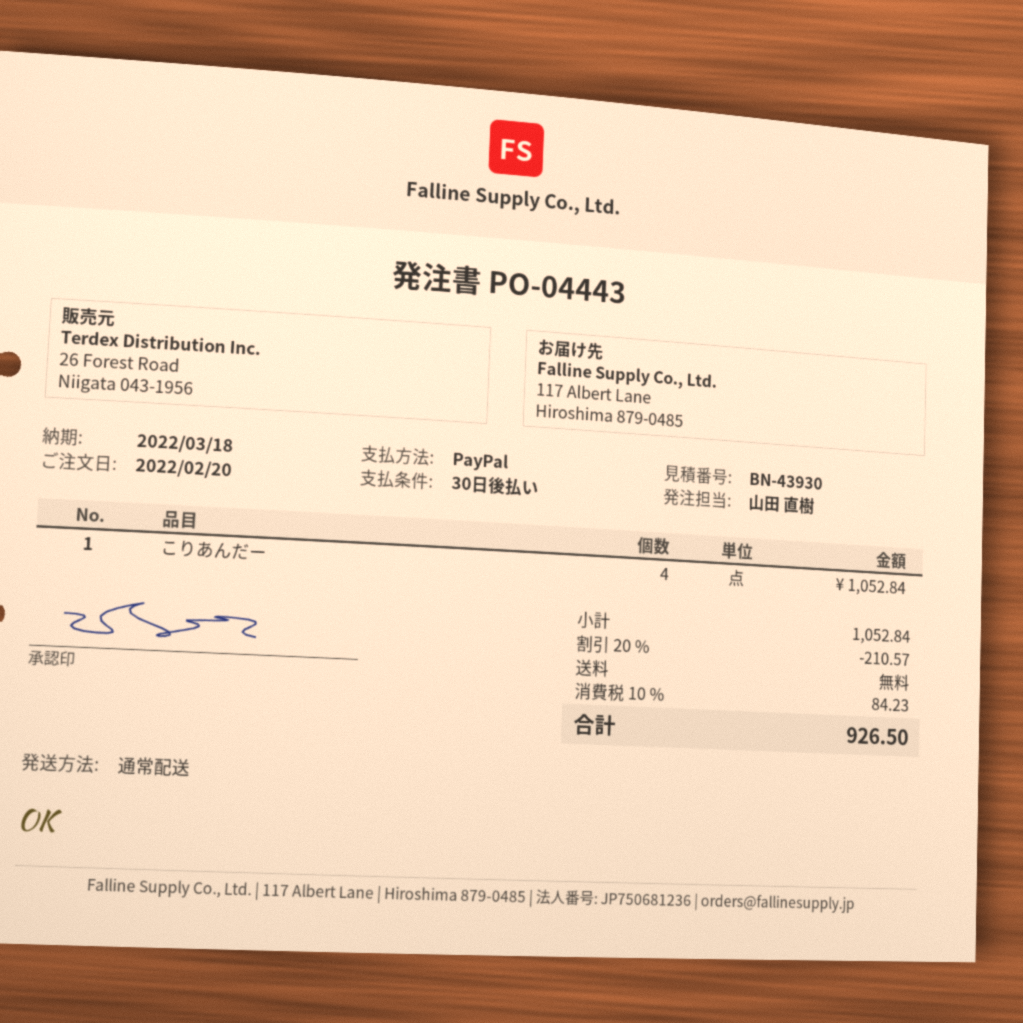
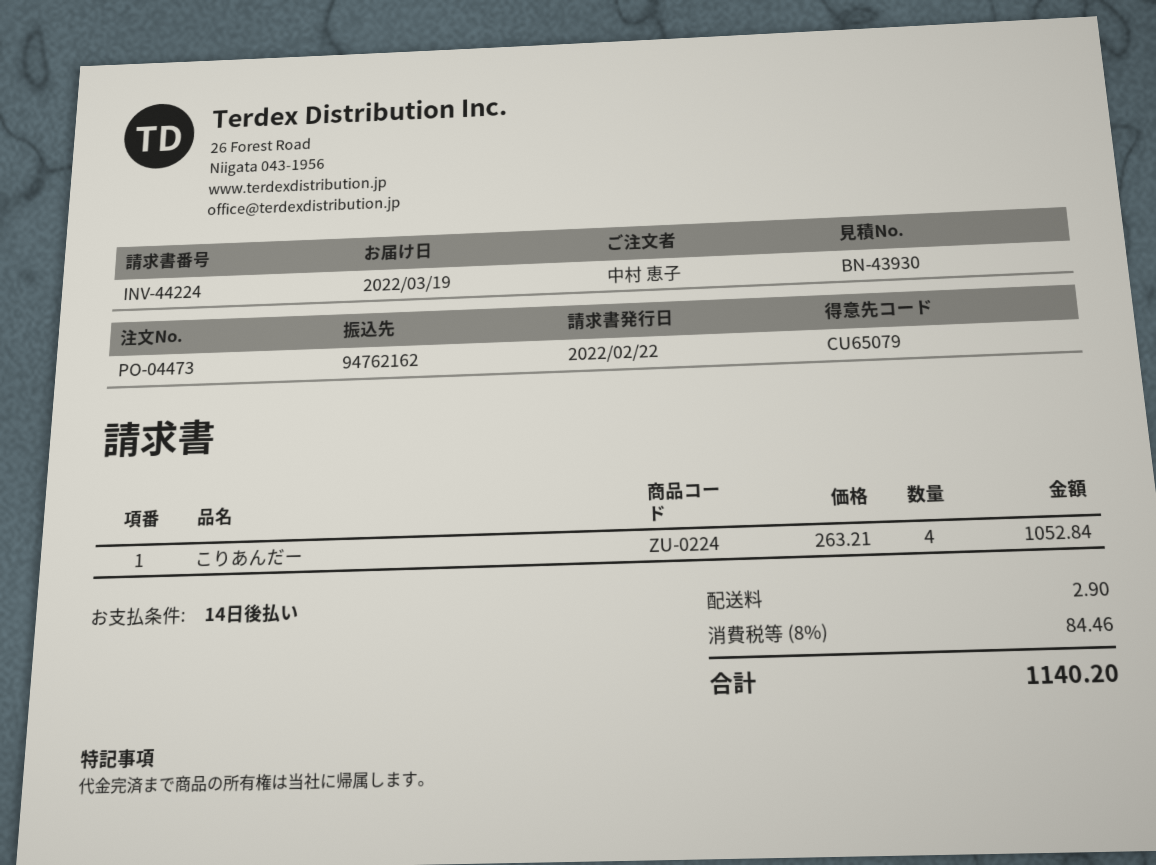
order number: PO-04443 -> PO-04473
delivery date: 2022-03-18 -> 2022-03-19
payment terms: 30 days -> 14 days
ordered by: 山田 直樹 -> 中村 恵子
discount: 20% = 210.57 -> none
shipping: 0.00 -> 2.90
tax: 10% = 84.23 -> 8% = 84.46
total: 926.50 -> 1140.20

